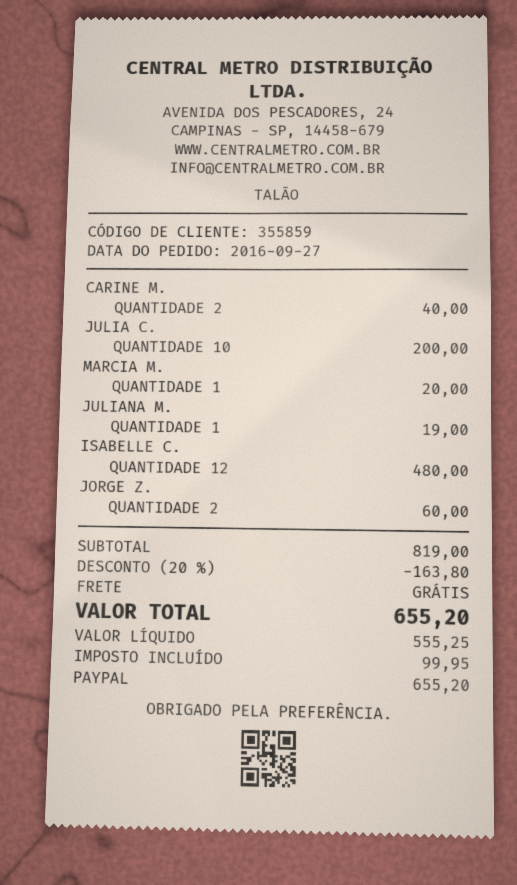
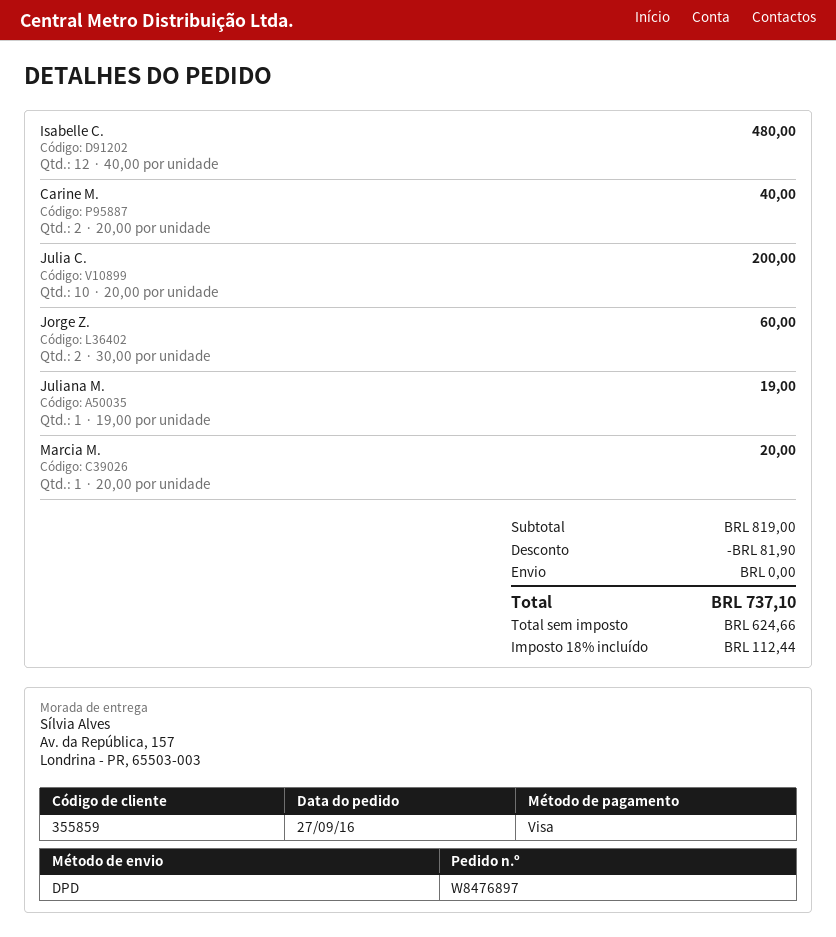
payment method: PayPal -> Visa
discount: 163.80 -> 81.90
net: 555.25 -> 624.66
tax: 99.95 -> 112.44
total: 655.20 -> 737.10

